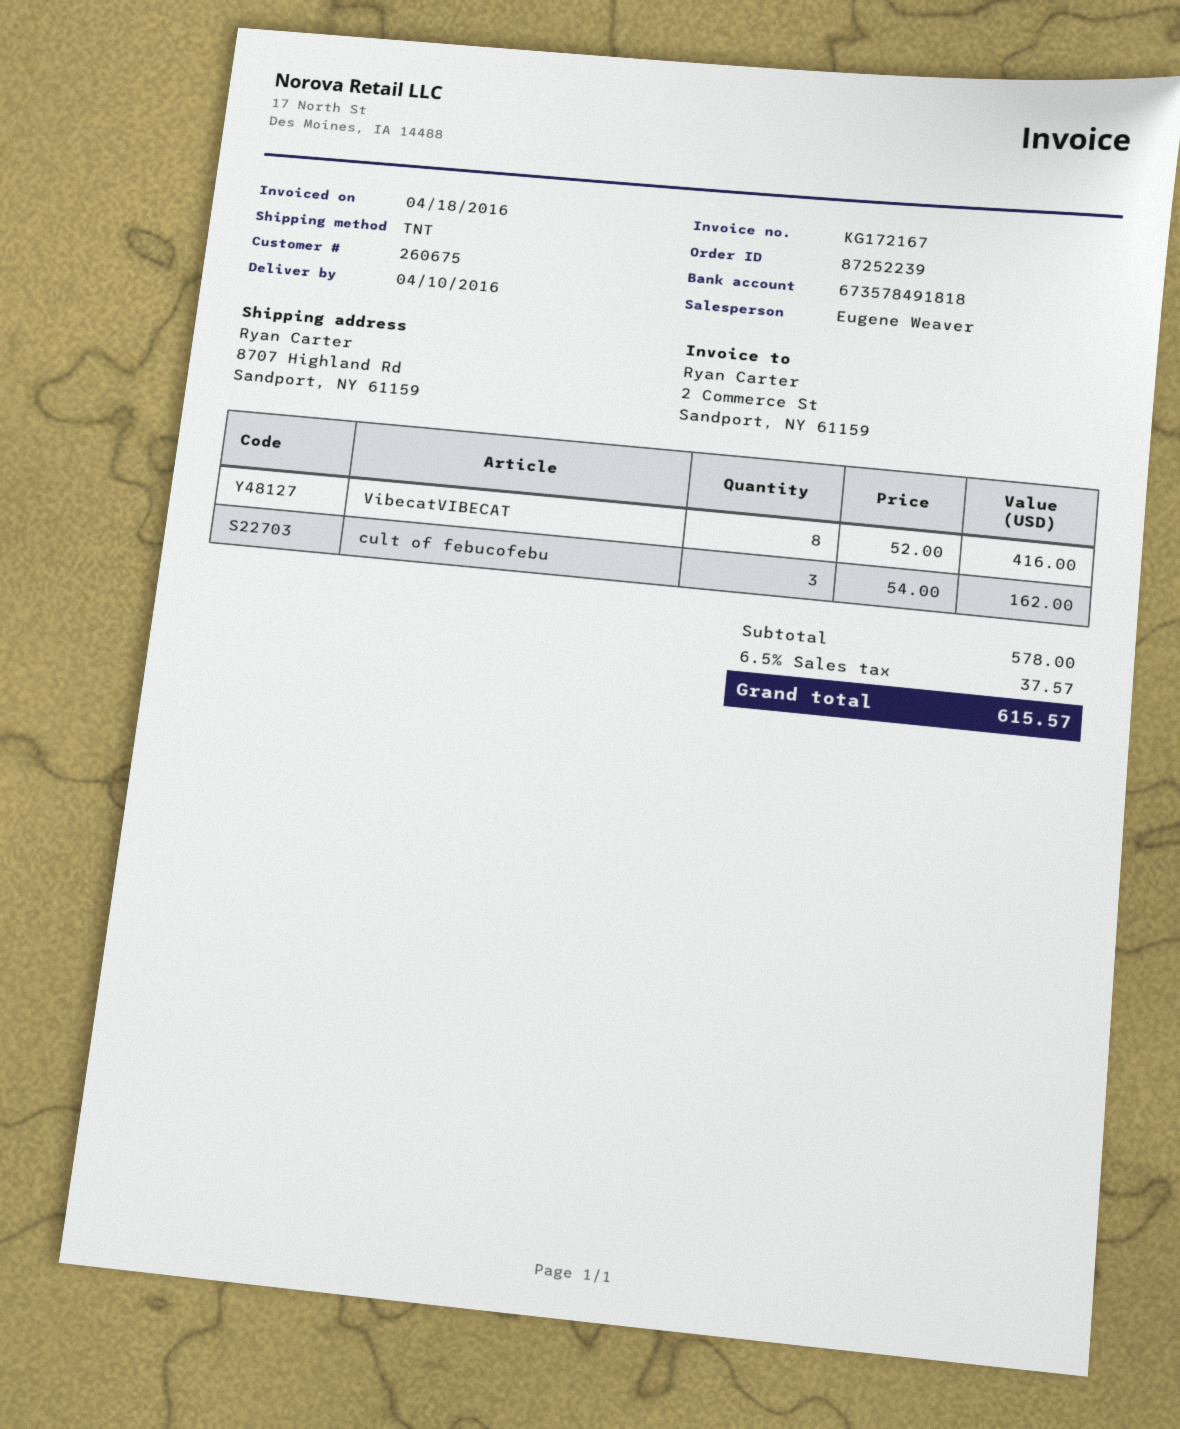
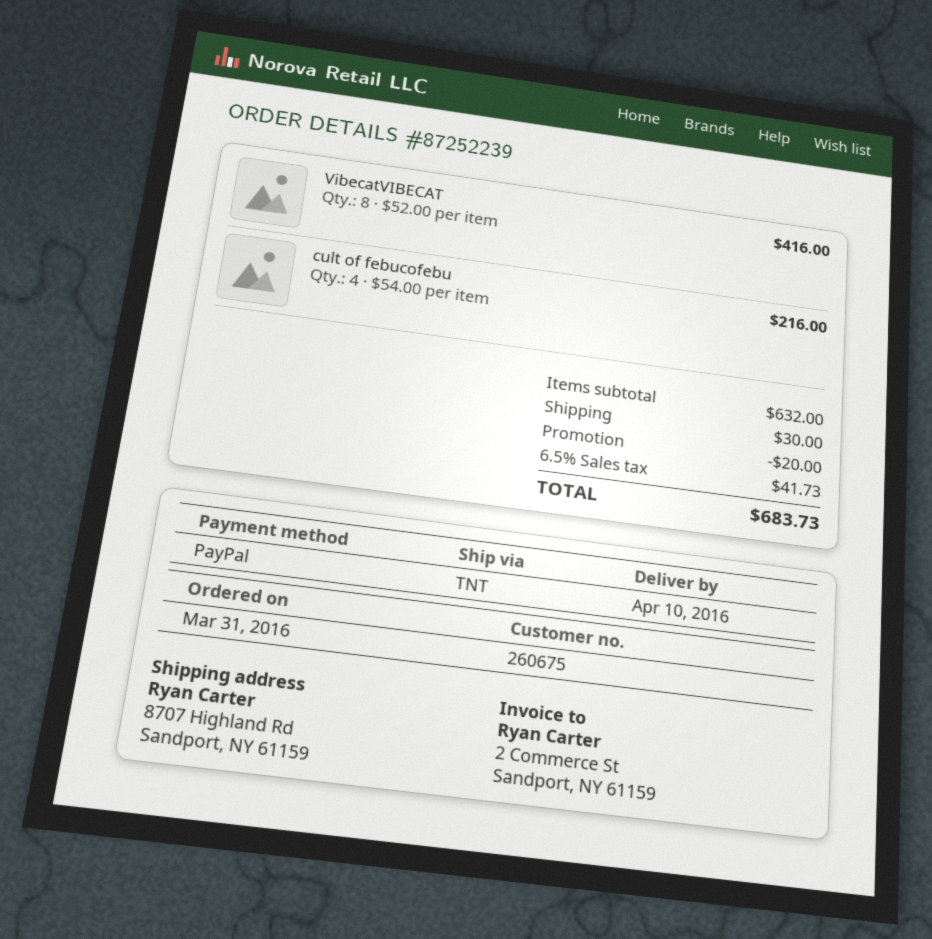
cult of febucofebu: 3 x 54.00 = 162.00 -> 4 x 54.00 = 216.00
subtotal: 578.00 -> 632.00
discount: none -> 20.00
shipping: none -> 30.00
tax: 6.5% = 37.57 -> 6.5% = 41.73
total: 615.57 -> 683.73

